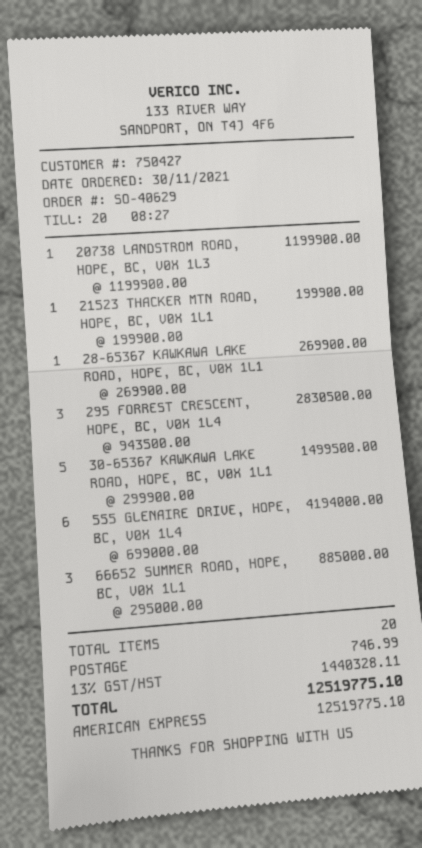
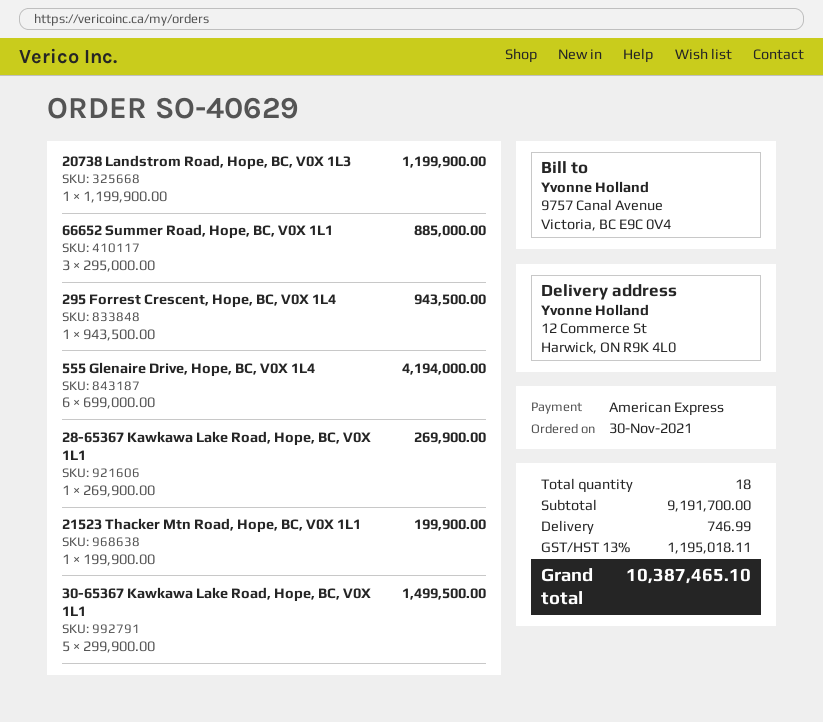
295 FORREST CRESCENT, HOPE, BC, V0X 1L4: 3 x 943500.00 = 2830500.00 -> 1 x 943500.00 = 943500.00
total quantity: 20 -> 18
tax: 13% = 1440328.11 -> 13% = 1195018.11
total: 12519775.10 -> 10387465.10

